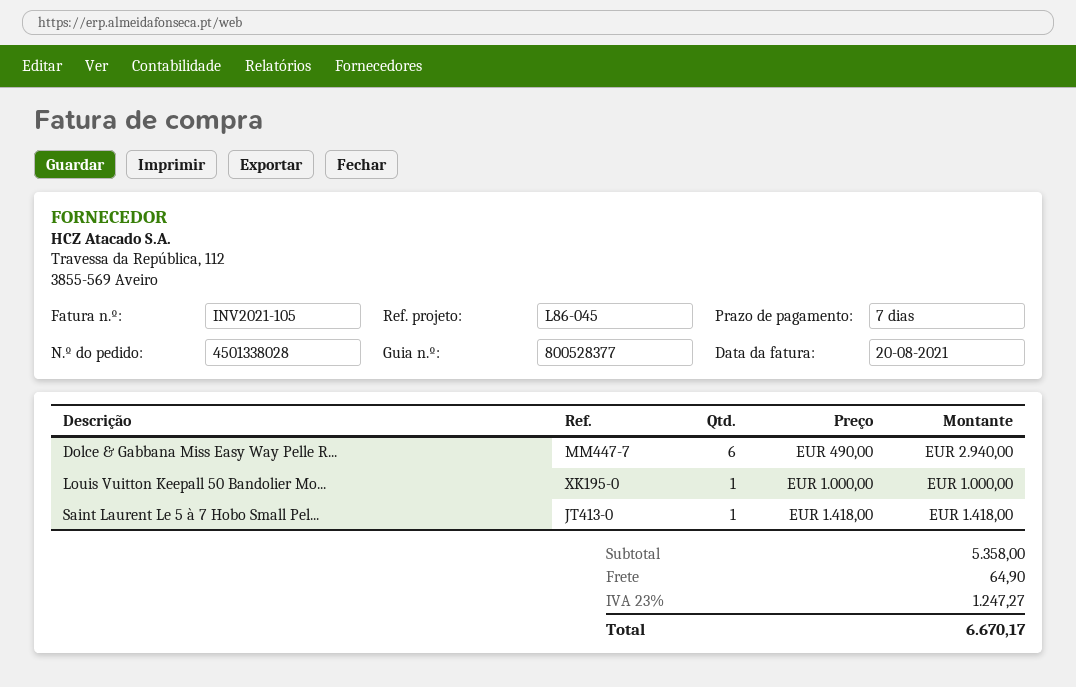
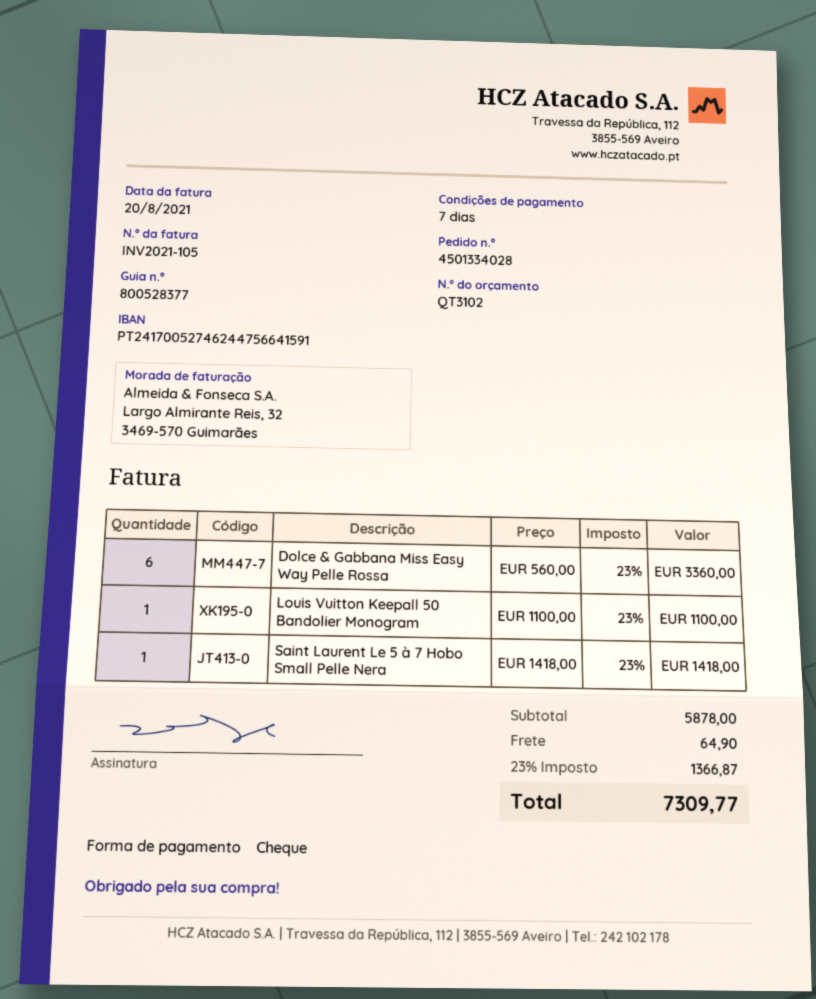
order number: 4501338028 -> 4501334028
Dolce & Gabbana Miss Easy Way Pelle R...: 6 x 490.00 = 2940.00 -> 6 x 560.00 = 3360.00
Louis Vuitton Keepall 50 Bandolier Mo...: 1 x 1000.00 = 1000.00 -> 1 x 1100.00 = 1100.00
subtotal: 5358.00 -> 5878.00
tax: 23% = 1247.27 -> 23% = 1366.87
total: 6670.17 -> 7309.77

